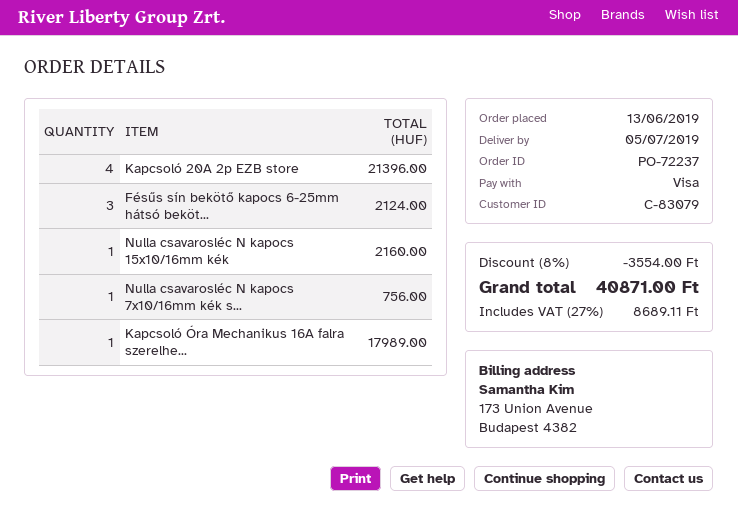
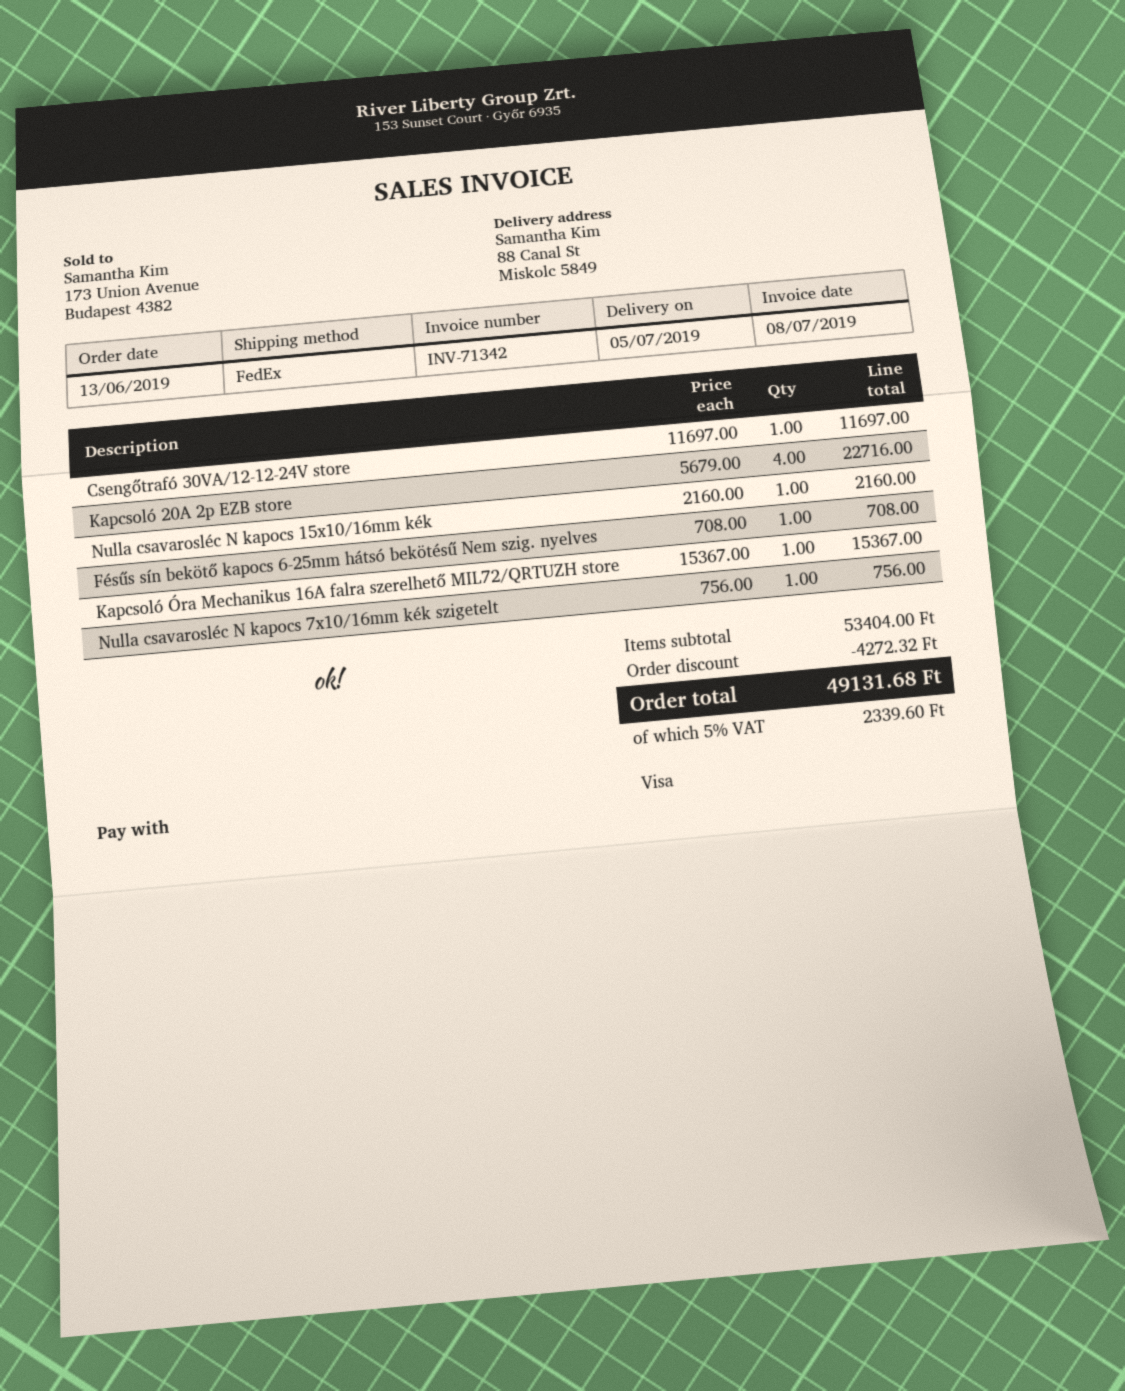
Kapcsoló 20A 2p EZB store: 4 for 21396.00 -> 4 for 22716.00
Fésűs sín bekötő kapocs 6-25mm hátsó beköt...: 3 for 2124.00 -> 1 for 708.00
Kapcsoló Óra Mechanikus 16A falra szerelhe...: 1 for 17989.00 -> 1 for 15367.00
Csengőtrafó 30VA/12-12-24V store: none -> 1 for 11697.00
discount: 3554.00 -> 4272.32
tax: 27% = 8689.11 -> 5% = 2339.60
total: 40871.00 -> 49131.68

